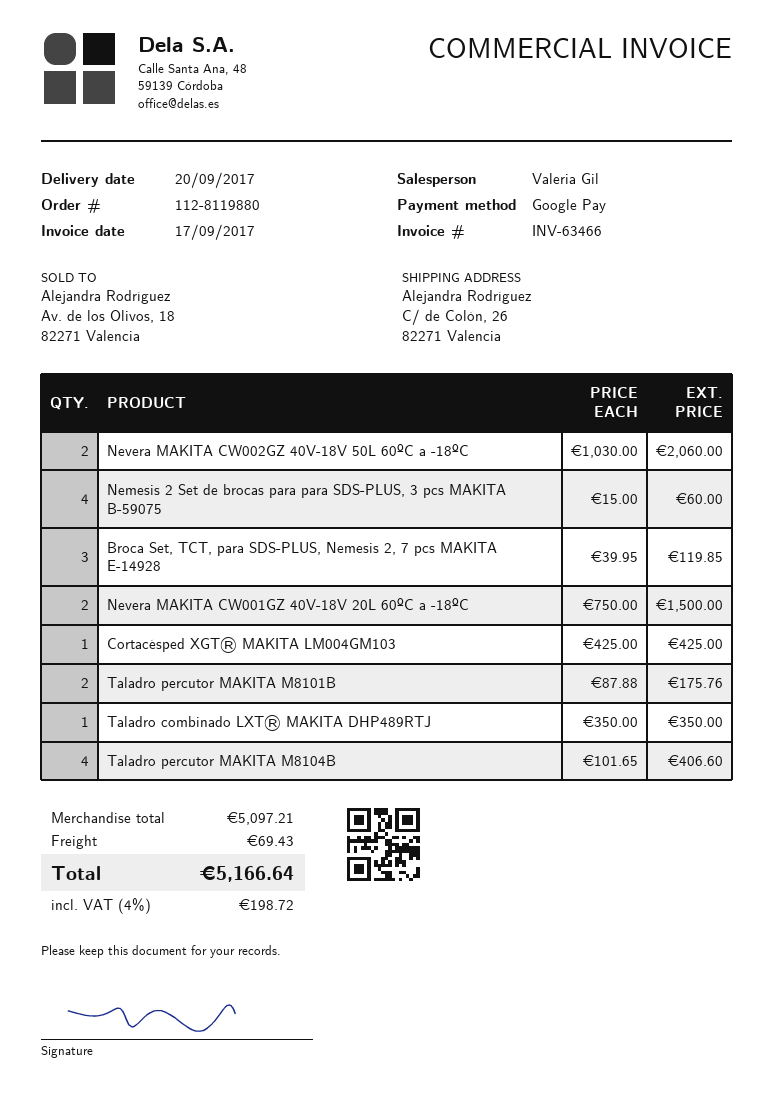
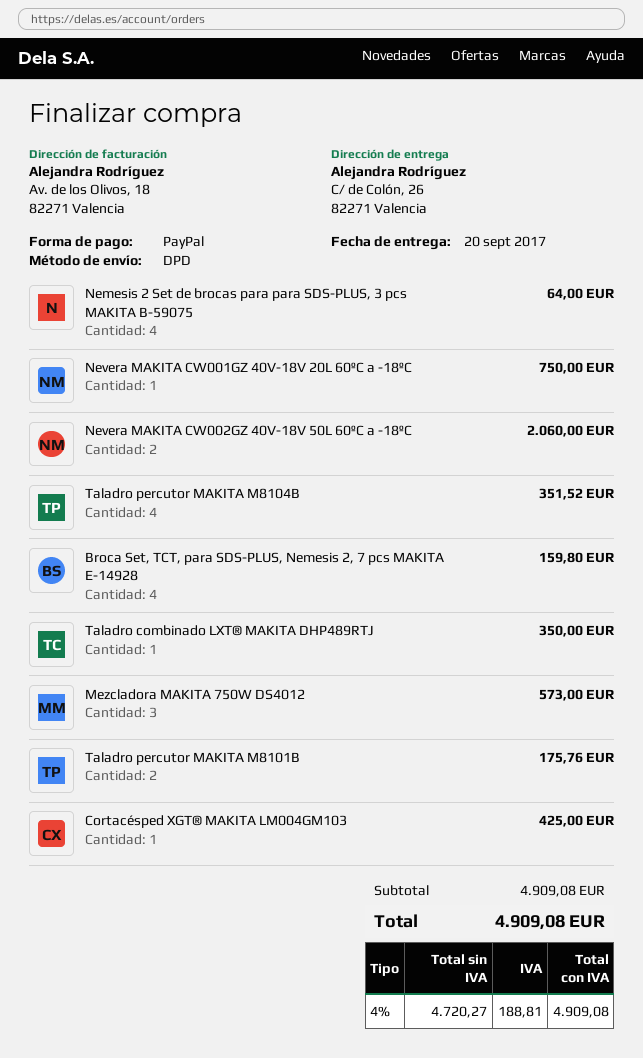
payment method: Google Pay -> PayPal
Nemesis 2 Set de brocas para para SDS-PLUS, 3 pcs MAKITA B-59075: 4 for 60.00 -> 4 for 64.00
Broca Set, TCT, para SDS-PLUS, Nemesis 2, 7 pcs MAKITA E-14928: 3 for 119.85 -> 4 for 159.80
Nevera MAKITA CW001GZ 40V-18V 20L 60ºC a -18ºC: 2 for 1500.00 -> 1 for 750.00
Taladro percutor MAKITA M8104B: 4 for 406.60 -> 4 for 351.52
Mezcladora MAKITA 750W DS4012: none -> 3 for 573.00
subtotal: 5097.21 -> 4909.08
shipping: 69.43 -> none
tax: 4% = 198.72 -> 4% = 188.81
total: 5166.64 -> 4909.08

